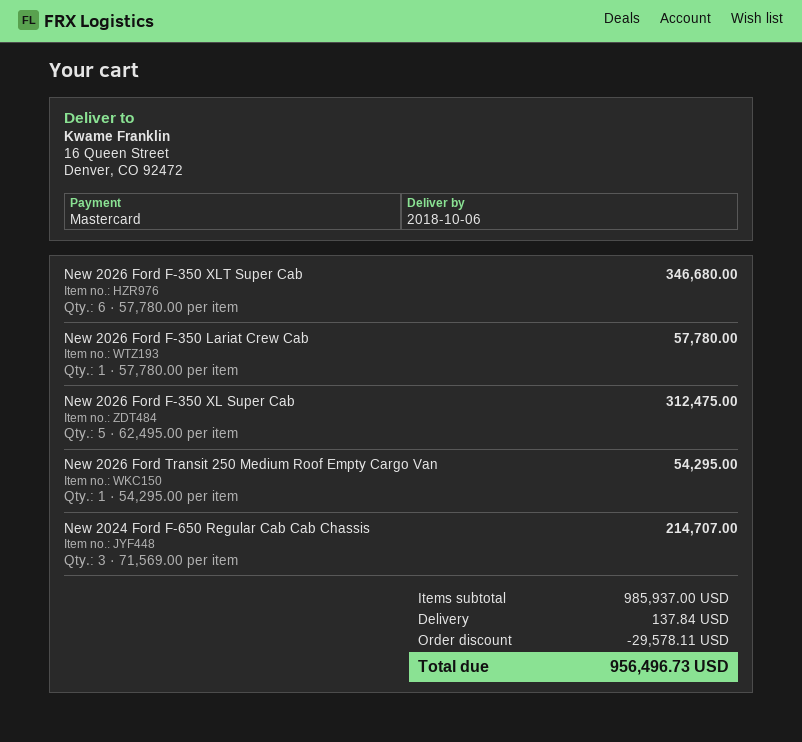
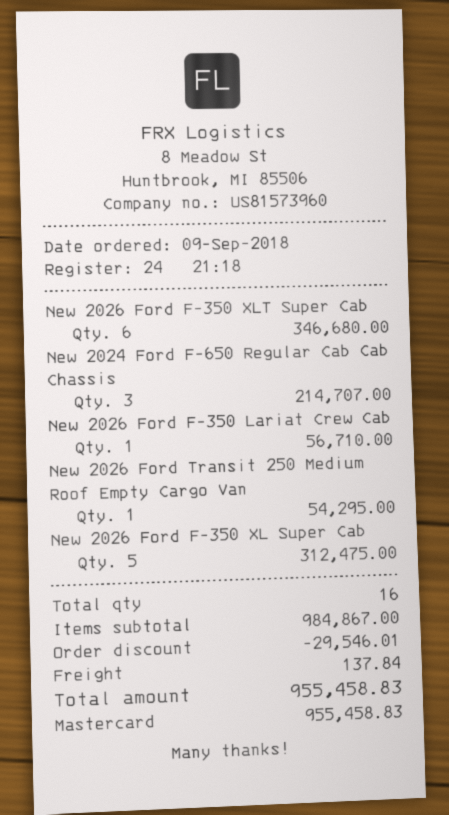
New 2026 Ford F-350 Lariat Crew Cab: 1 for 57780.00 -> 1 for 56710.00
subtotal: 985937.00 -> 984867.00
discount: 29578.11 -> 29546.01
total: 956496.73 -> 955458.83

